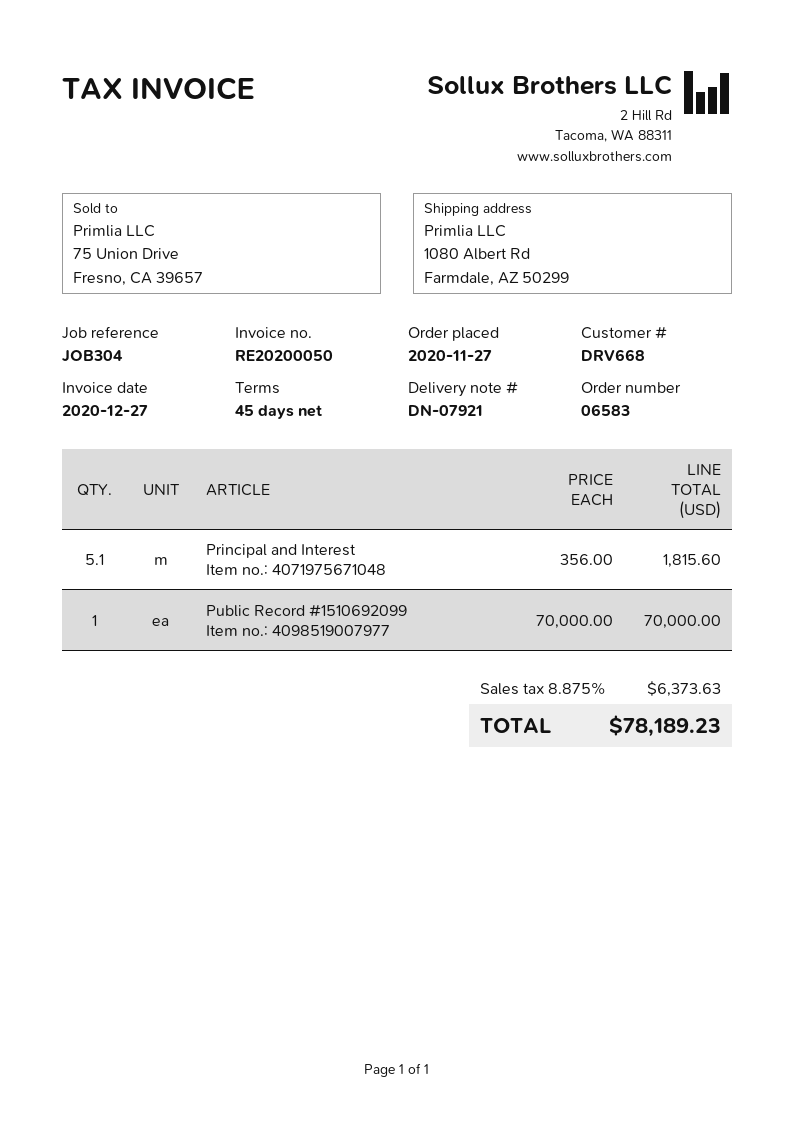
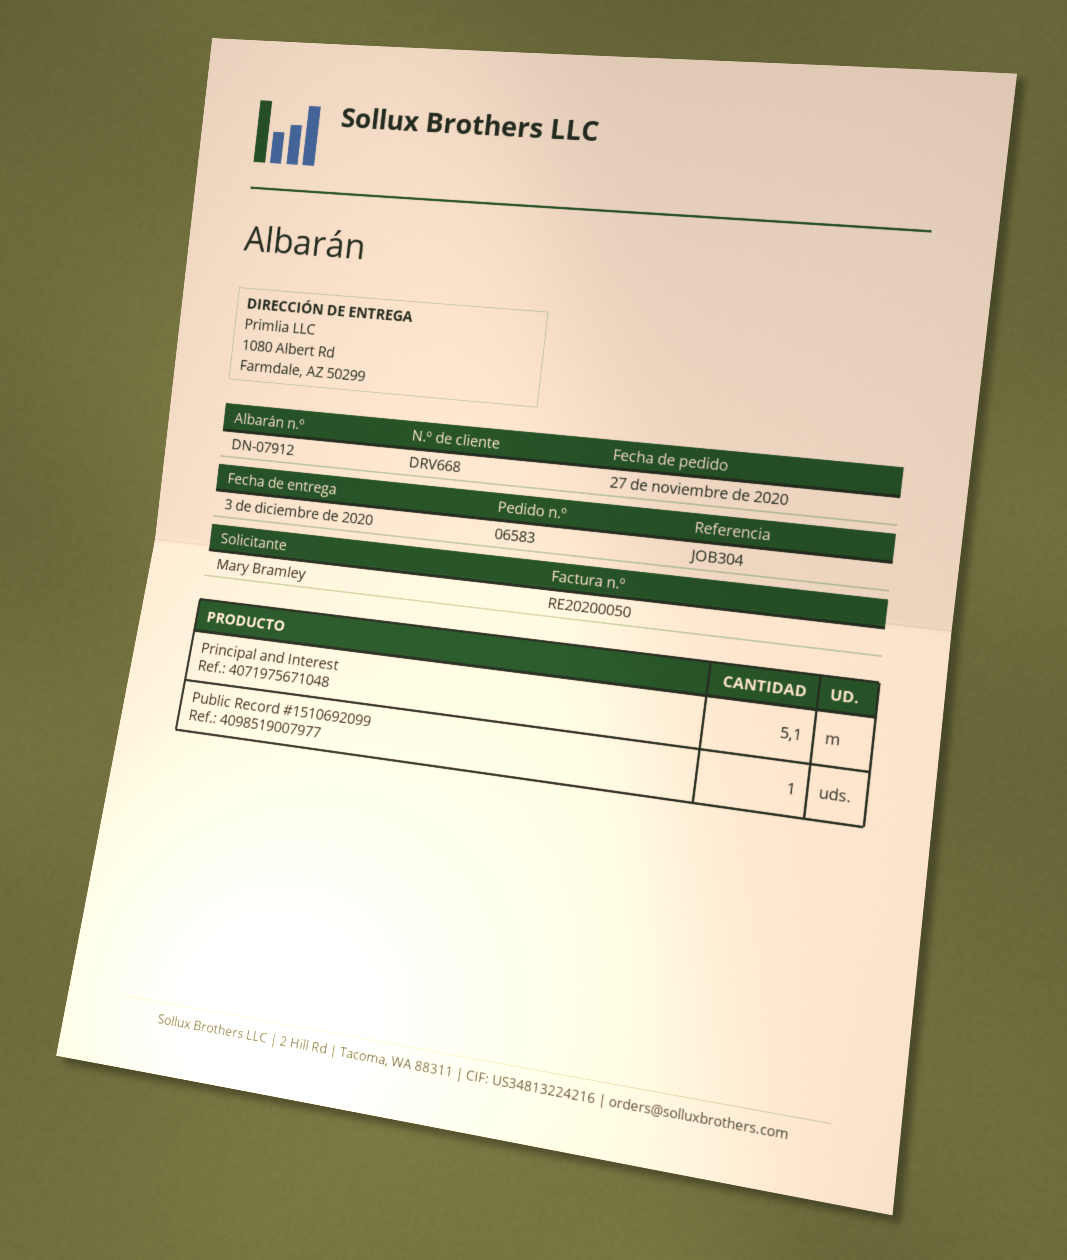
delivery note number: DN-07921 -> DN-07912

